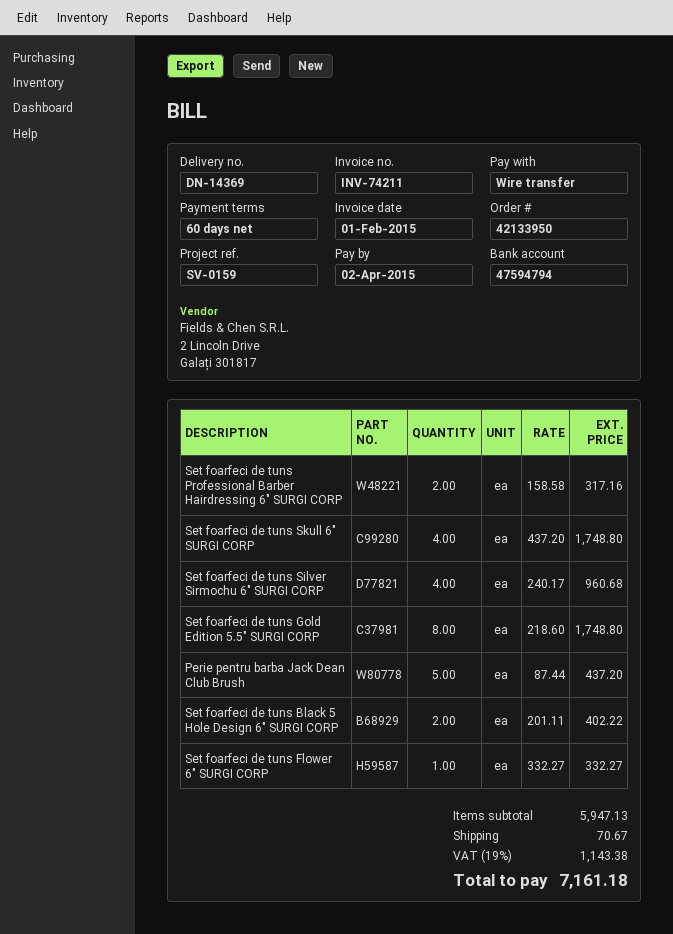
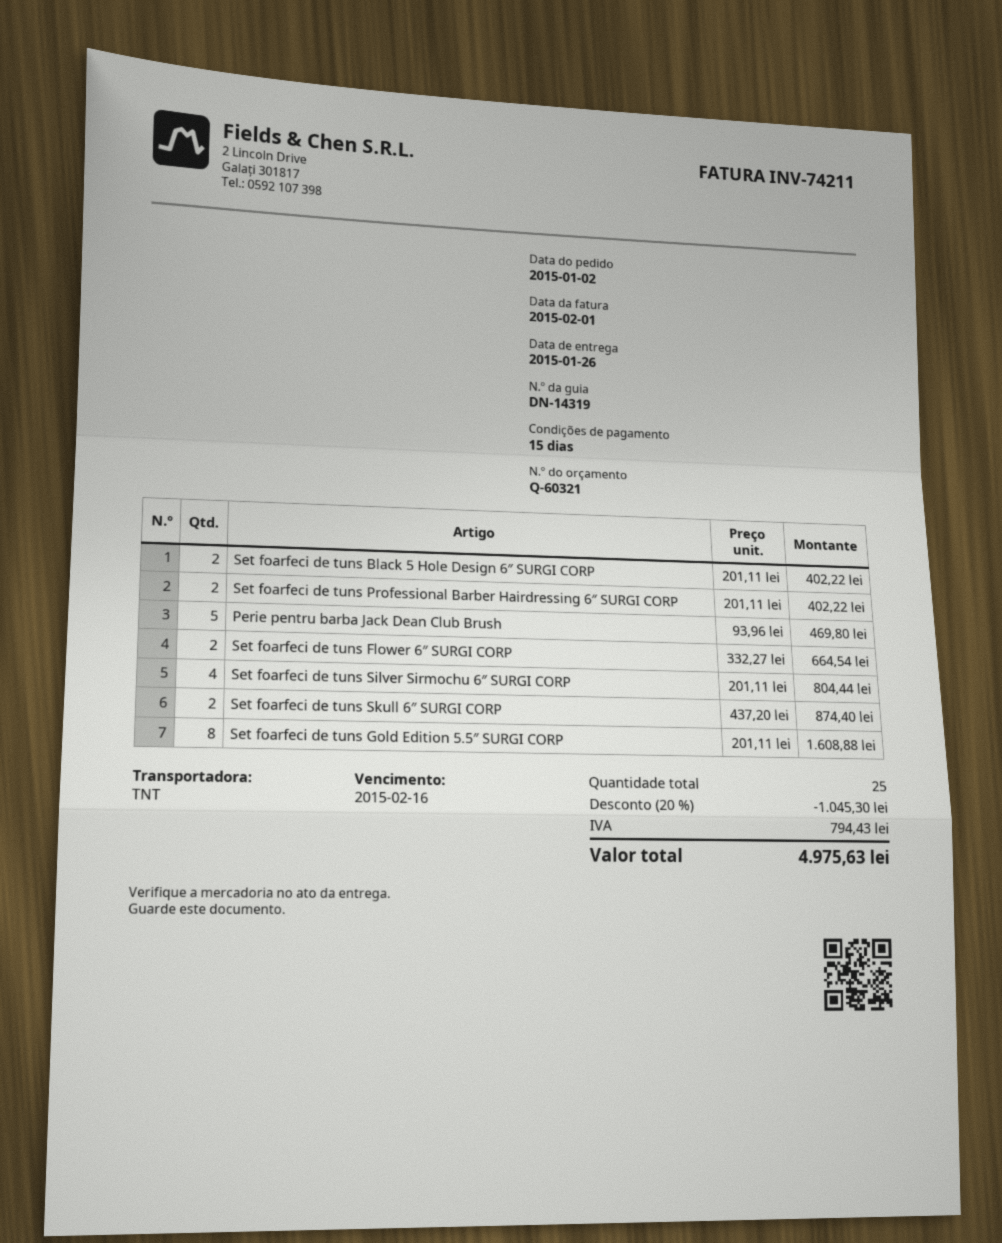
delivery note number: DN-14369 -> DN-14319
payment terms: 60 days -> 15 days
due date: 2015-04-02 -> 2015-02-16
Set foarfeci de tuns Professional Barber Hairdressing 6″ SURGI CORP: 2 x 158.58 = 317.16 -> 2 x 201.11 = 402.22
Set foarfeci de tuns Skull 6″ SURGI CORP: 4 x 437.20 = 1748.80 -> 2 x 437.20 = 874.40
Set foarfeci de tuns Silver Sirmochu 6″ SURGI CORP: 4 x 240.17 = 960.68 -> 4 x 201.11 = 804.44
Set foarfeci de tuns Gold Edition 5.5″ SURGI CORP: 8 x 218.60 = 1748.80 -> 8 x 201.11 = 1608.88
Perie pentru barba Jack Dean Club Brush: 5 x 87.44 = 437.20 -> 5 x 93.96 = 469.80
Set foarfeci de tuns Flower 6″ SURGI CORP: 1 x 332.27 = 332.27 -> 2 x 332.27 = 664.54
discount: none -> 20% = 1045.30
shipping: 70.67 -> none
tax: 1143.38 -> 794.43
total: 7161.18 -> 4975.63

